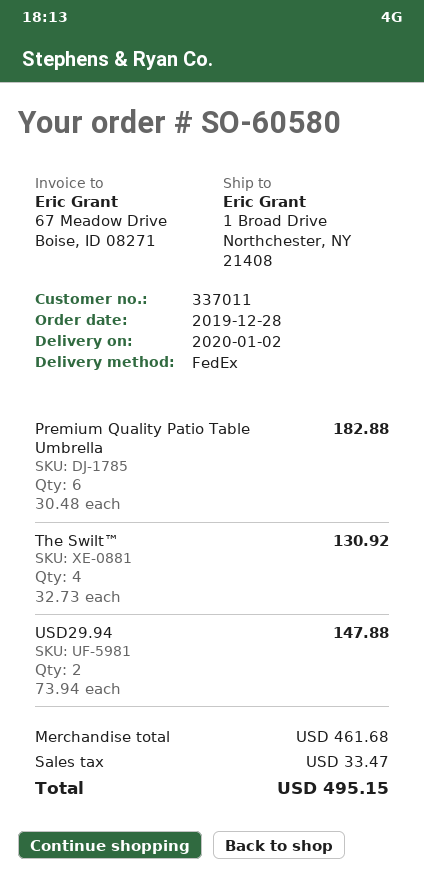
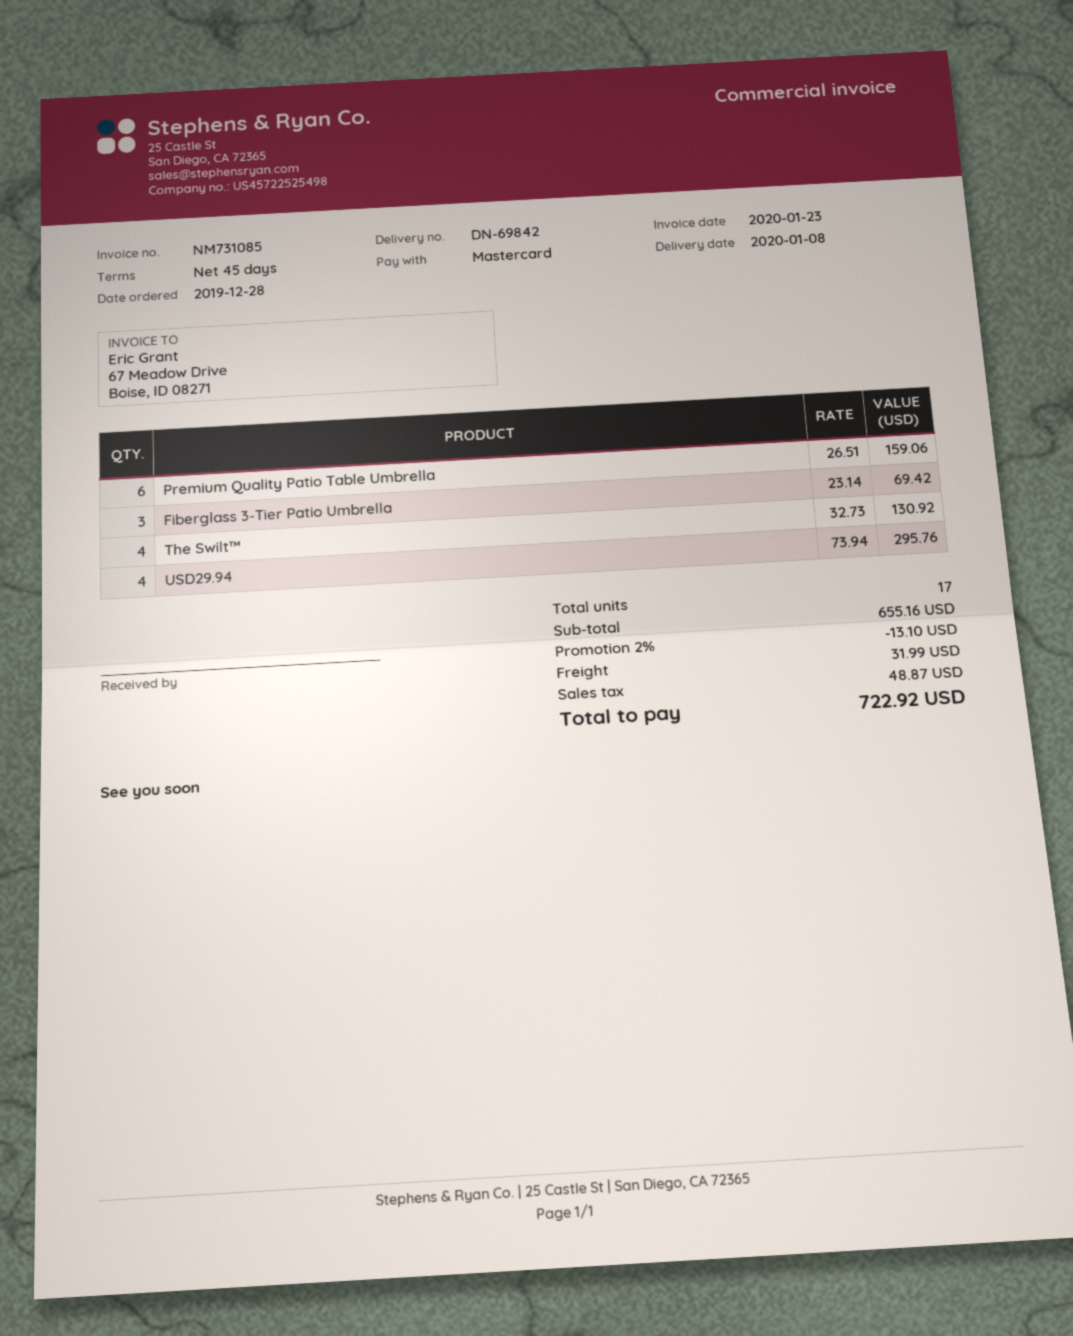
delivery date: 2020-01-02 -> 2020-01-08
Premium Quality Patio Table Umbrella: 6 x 30.48 = 182.88 -> 6 x 26.51 = 159.06
USD29.94: 2 x 73.94 = 147.88 -> 4 x 73.94 = 295.76
Fiberglass 3-Tier Patio Umbrella: none -> 3 x 23.14 = 69.42
subtotal: 461.68 -> 655.16
discount: none -> 2% = 13.10
shipping: none -> 31.99
tax: 33.47 -> 48.87
total: 495.15 -> 722.92

